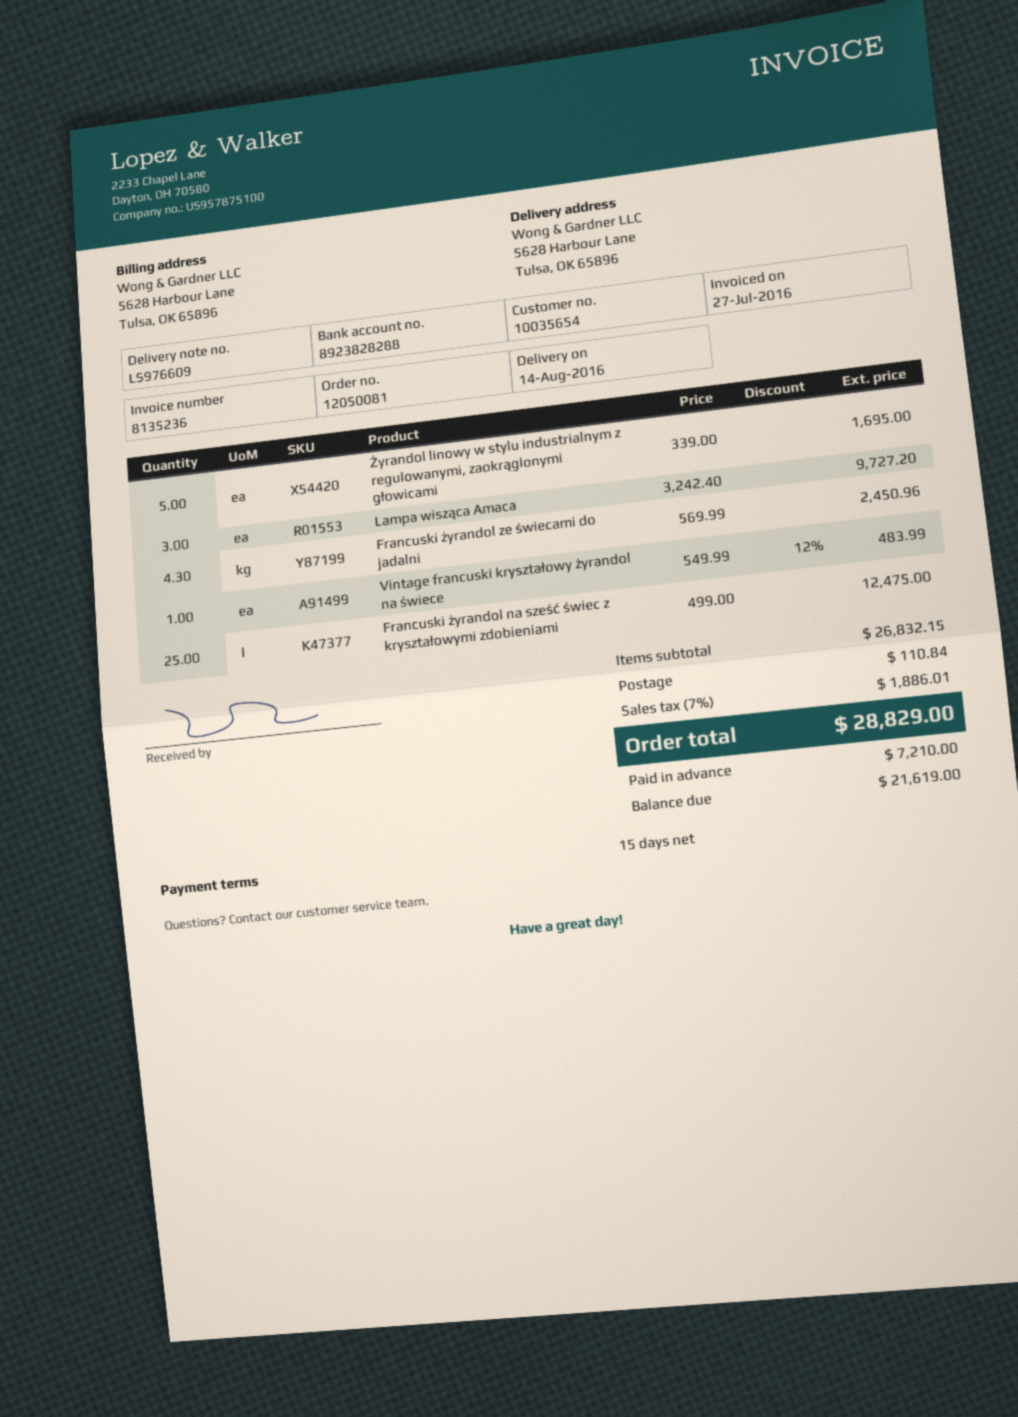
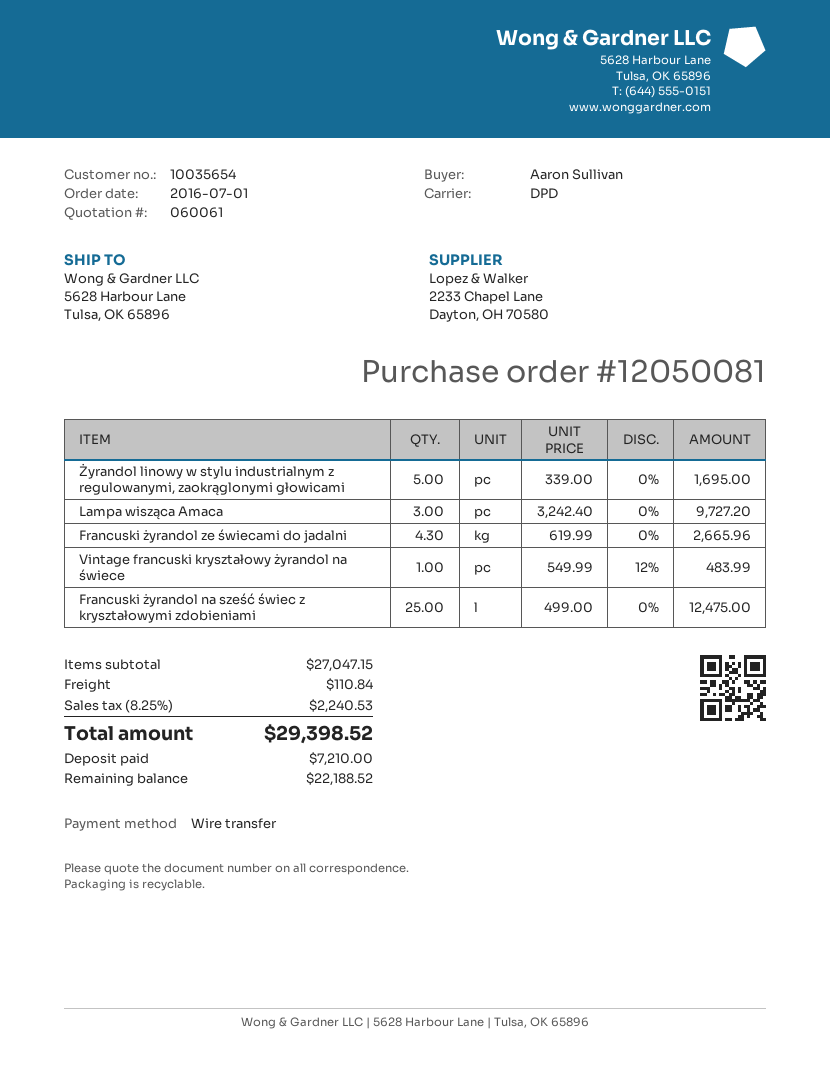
Francuski żyrandol ze świecami do jadalni: 4.3 x 569.99 = 2450.96 -> 4.3 x 619.99 = 2665.96
subtotal: 26832.15 -> 27047.15
tax: 7% = 1886.01 -> 8.25% = 2240.53
total: 28829.00 -> 29398.52
balance: 21619.00 -> 22188.52

